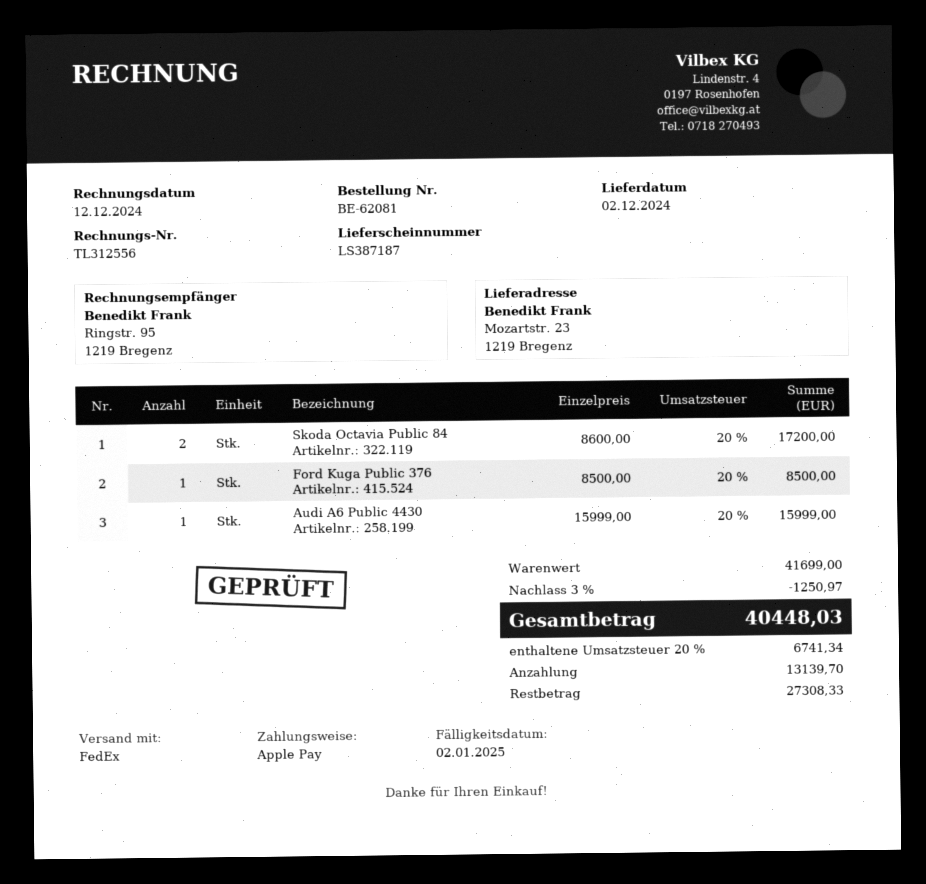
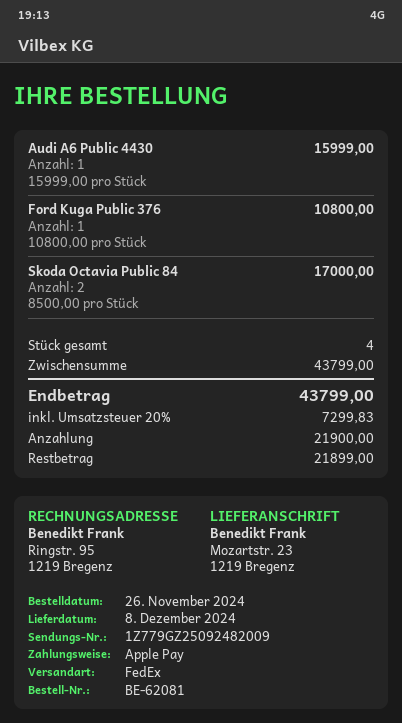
delivery date: 2024-12-02 -> 2024-12-08
Skoda Octavia Public 84: 2 x 8600.00 = 17200.00 -> 2 x 8500.00 = 17000.00
Ford Kuga Public 376: 1 x 8500.00 = 8500.00 -> 1 x 10800.00 = 10800.00
subtotal: 41699.00 -> 43799.00
discount: 3% = 1250.97 -> none
tax: 20% = 6741.34 -> 20% = 7299.83
total: 40448.03 -> 43799.00
deposit: 13139.70 -> 21900.00
balance: 27308.33 -> 21899.00

